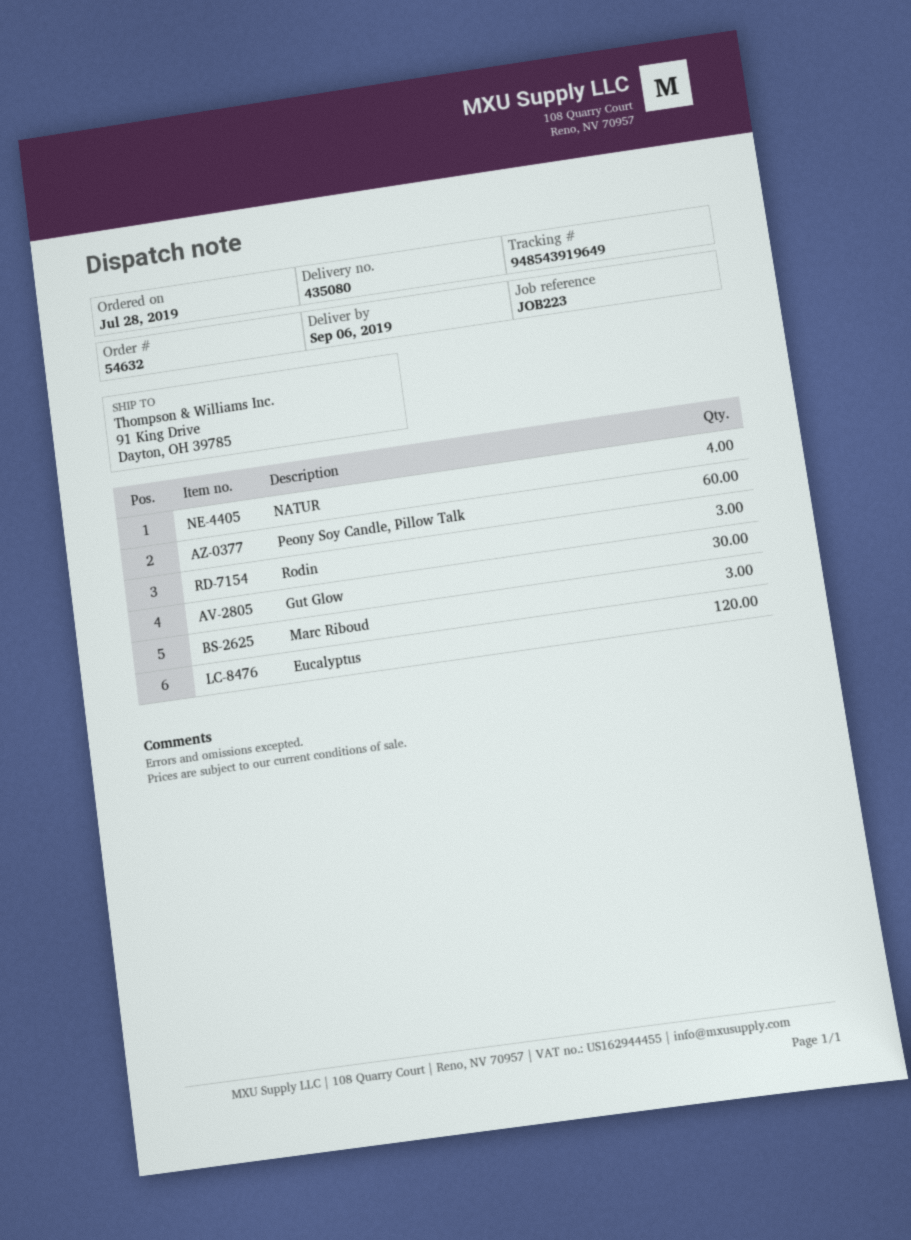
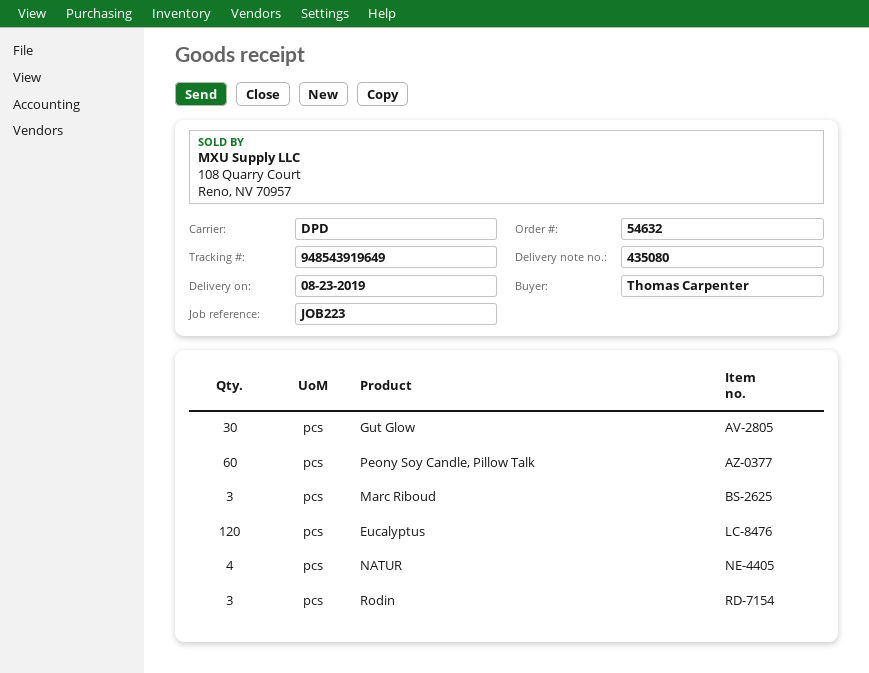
delivery date: 2019-09-06 -> 2019-08-23

